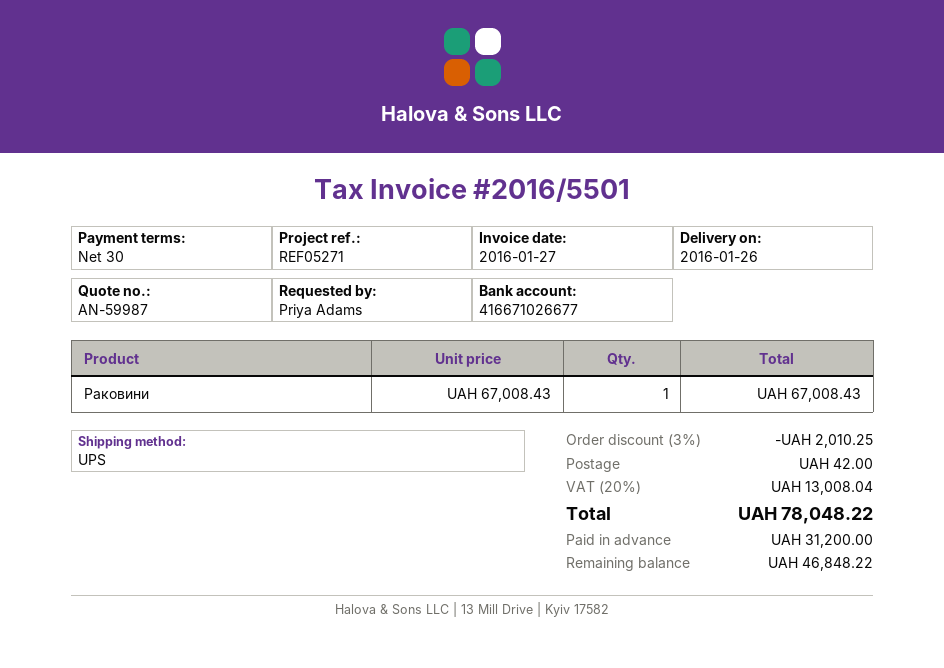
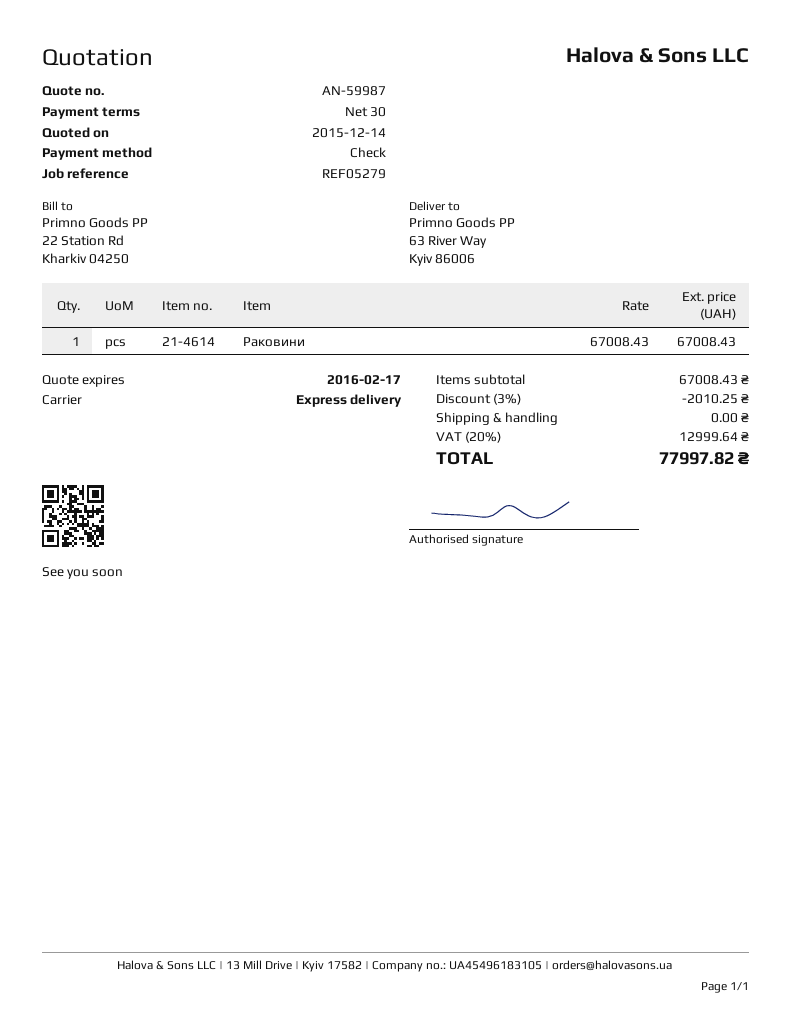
reference: REF05271 -> REF05279
shipping method: UPS -> express
shipping: 42.00 -> 0.00
tax: 20% = 13008.04 -> 20% = 12999.64
total: 78048.22 -> 77997.82

